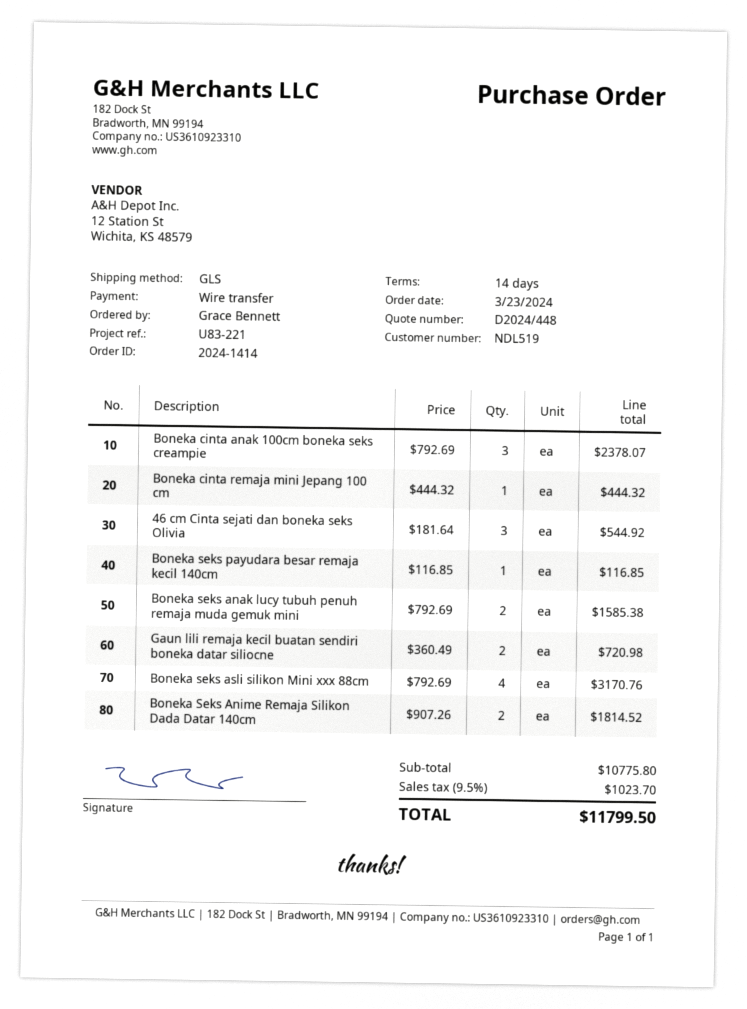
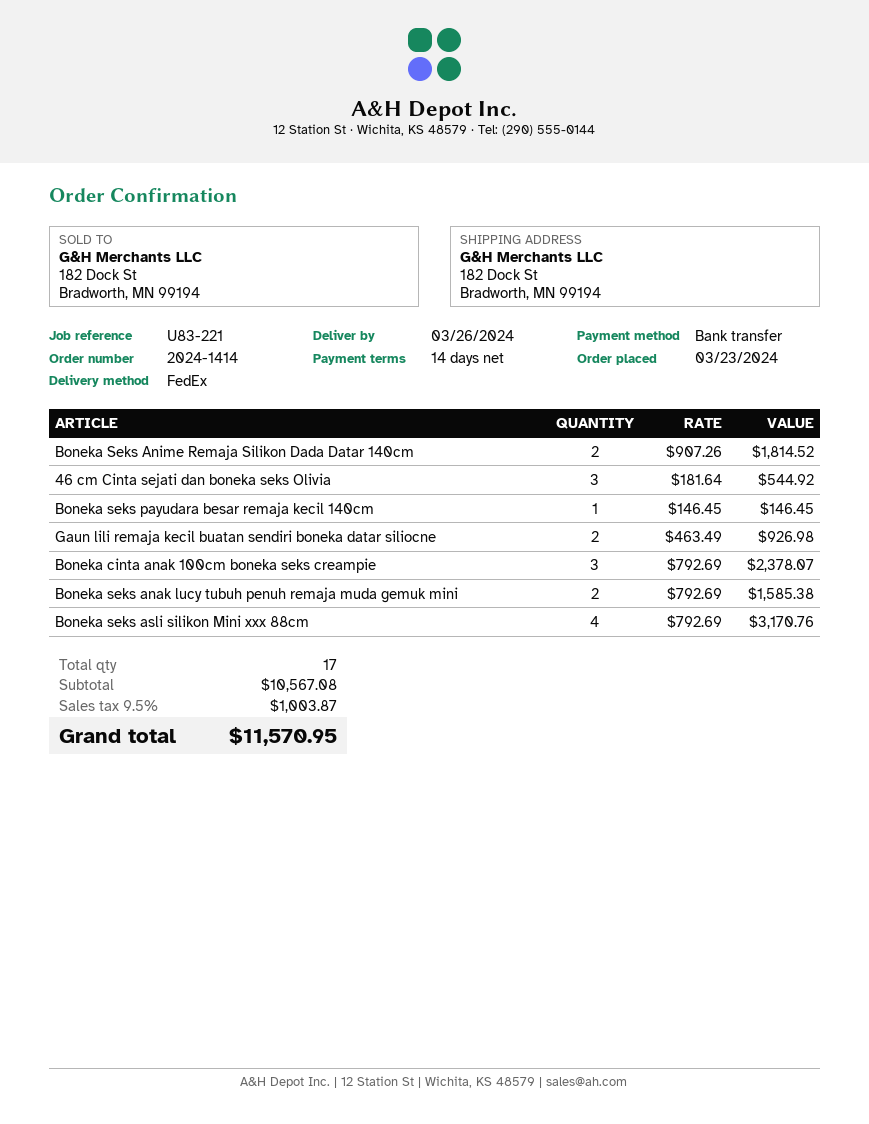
shipping method: GLS -> FedEx
Boneka cinta remaja mini Jepang 100 cm: 1 x 444.32 = 444.32 -> none
Boneka seks payudara besar remaja kecil 140cm: 1 x 116.85 = 116.85 -> 1 x 146.45 = 146.45
Gaun lili remaja kecil buatan sendiri boneka datar siliocne: 2 x 360.49 = 720.98 -> 2 x 463.49 = 926.98
subtotal: 10775.80 -> 10567.08
tax: 9.5% = 1023.70 -> 9.5% = 1003.87
total: 11799.50 -> 11570.95

